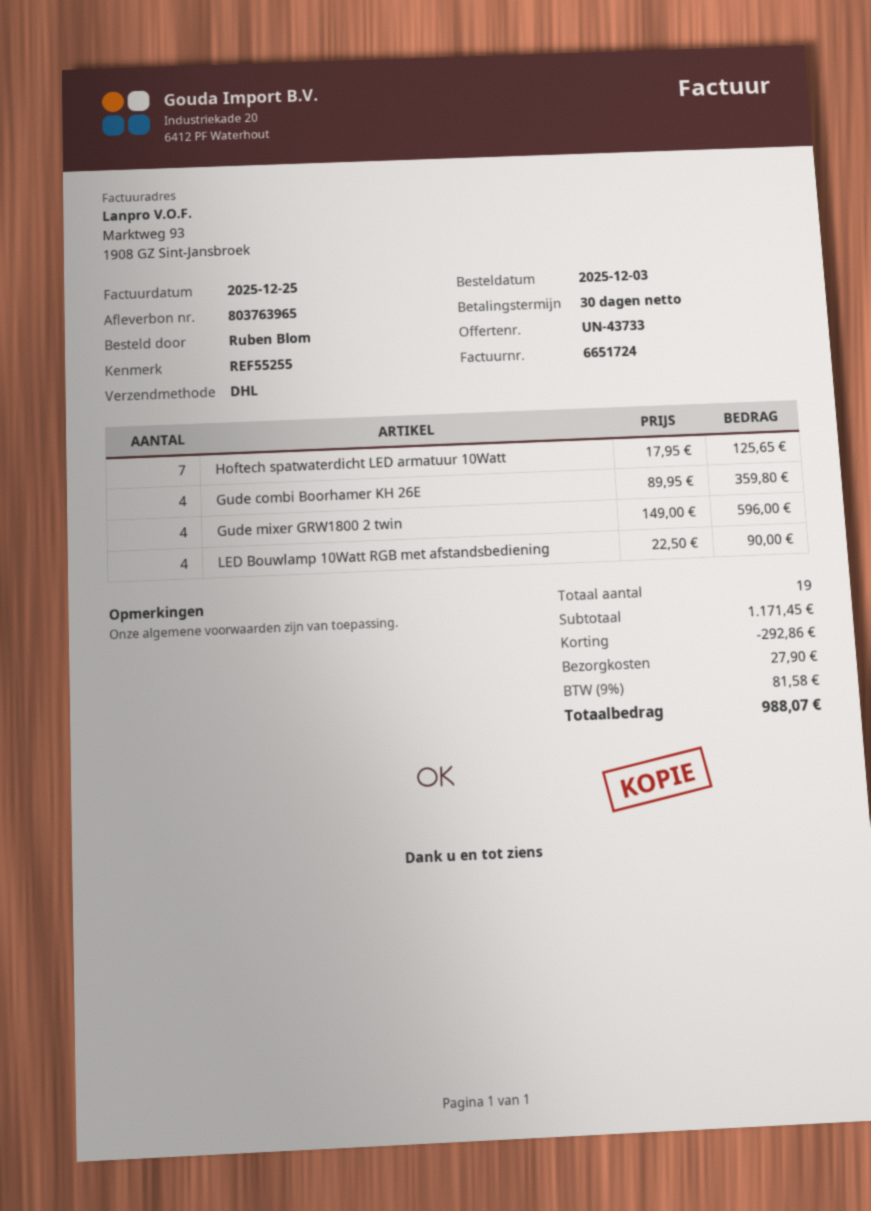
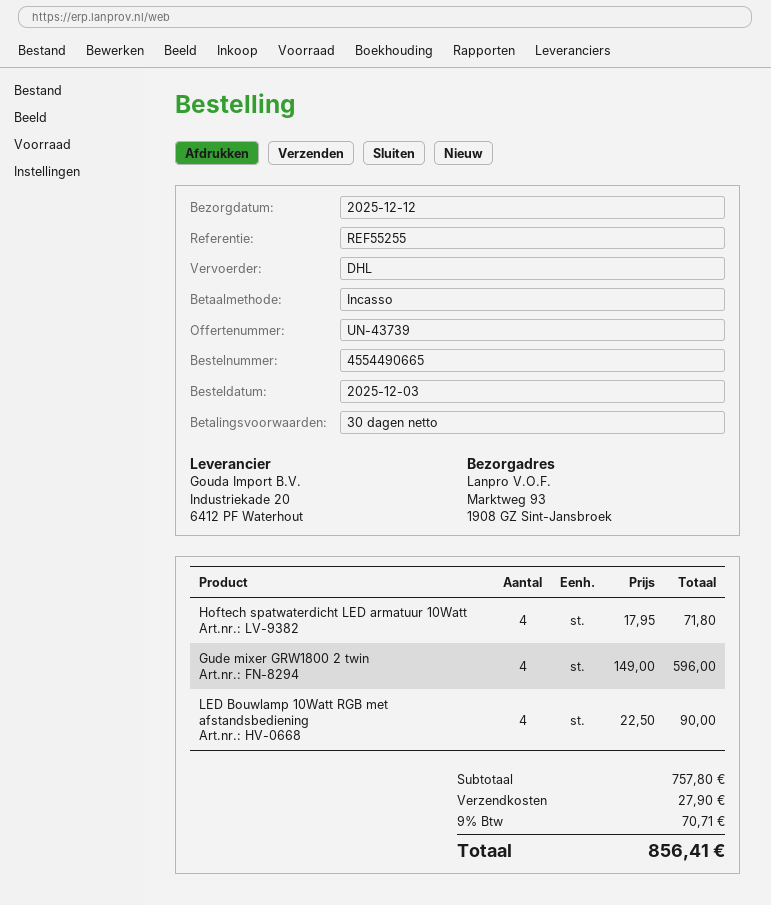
quote number: UN-43733 -> UN-43739
Hoftech spatwaterdicht LED armatuur 10Watt: 7 x 17.95 = 125.65 -> 4 x 17.95 = 71.80
Gude combi Boorhamer KH 26E: 4 x 89.95 = 359.80 -> none
subtotal: 1171.45 -> 757.80
discount: 292.86 -> none
tax: 9% = 81.58 -> 9% = 70.71
total: 988.07 -> 856.41

